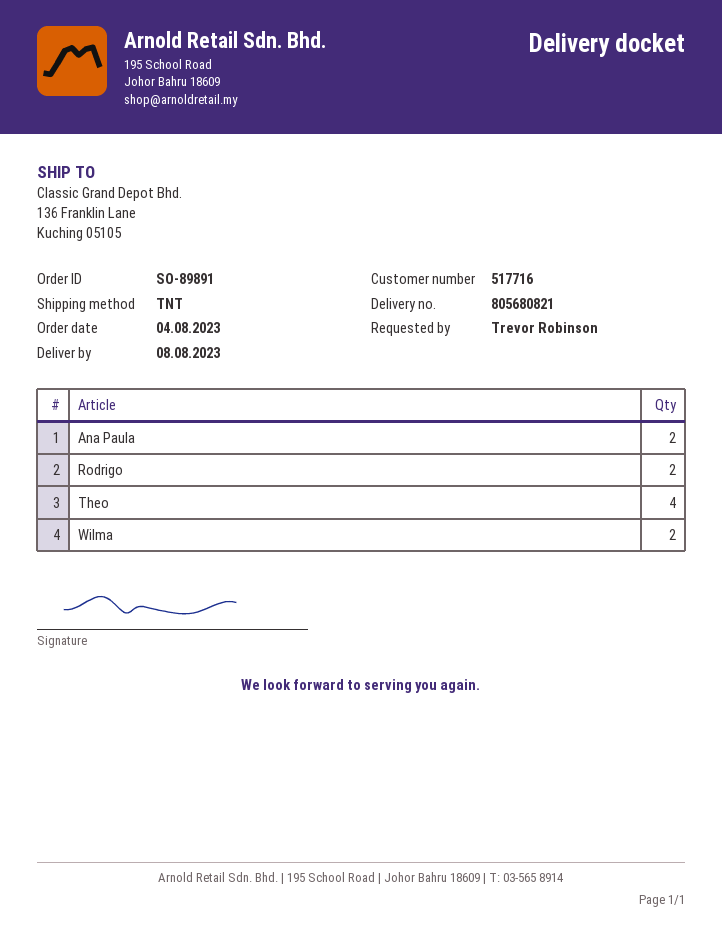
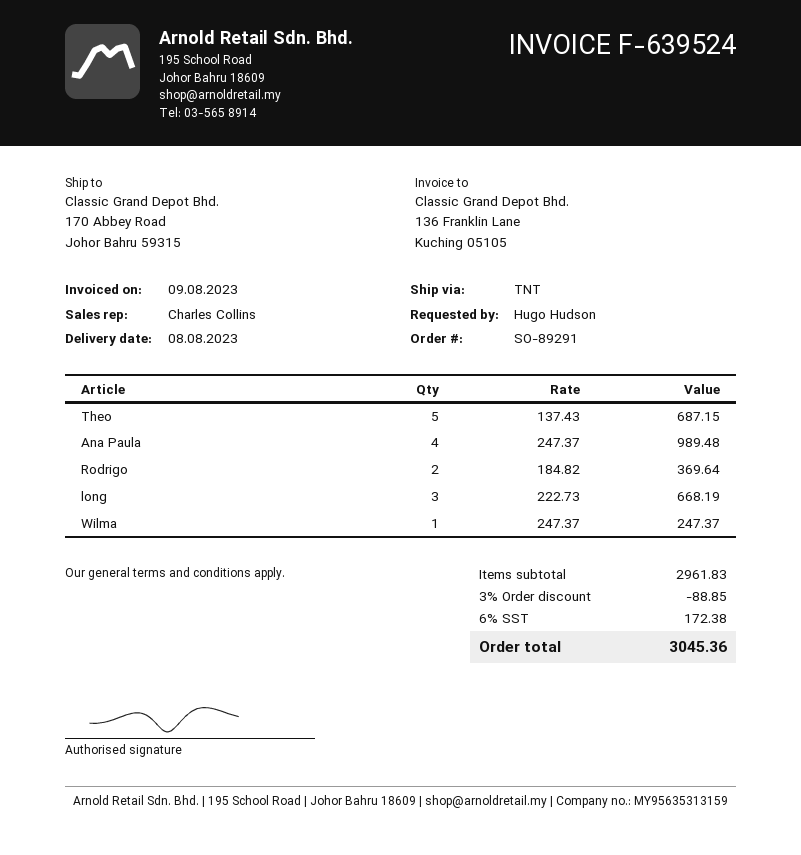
order number: SO-89891 -> SO-89291
ordered by: Trevor Robinson -> Hugo Hudson
ship to: 136 Franklin Lane, Kuching 05105 -> 170 Abbey Road, Johor Bahru 59315
Ana Paula: 2 -> 4
Theo: 4 -> 5
Wilma: 2 -> 1
long: none -> 3

